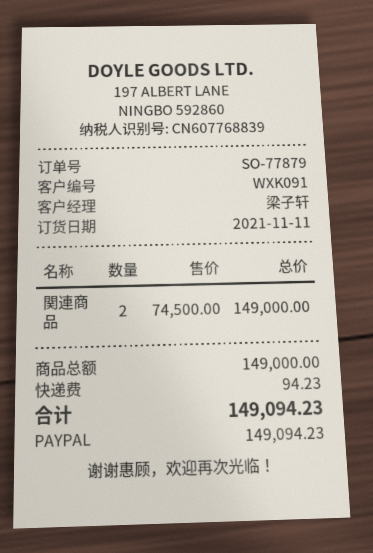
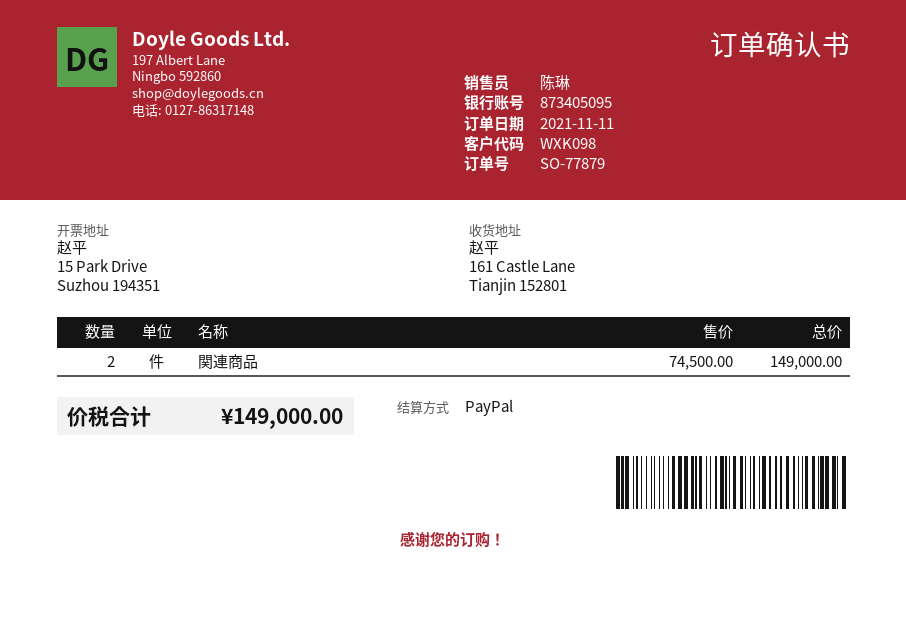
customer number: WXK091 -> WXK098
sales rep: 梁子轩 -> 陈琳
shipping: 94.23 -> none
total: 149094.23 -> 149000.00

